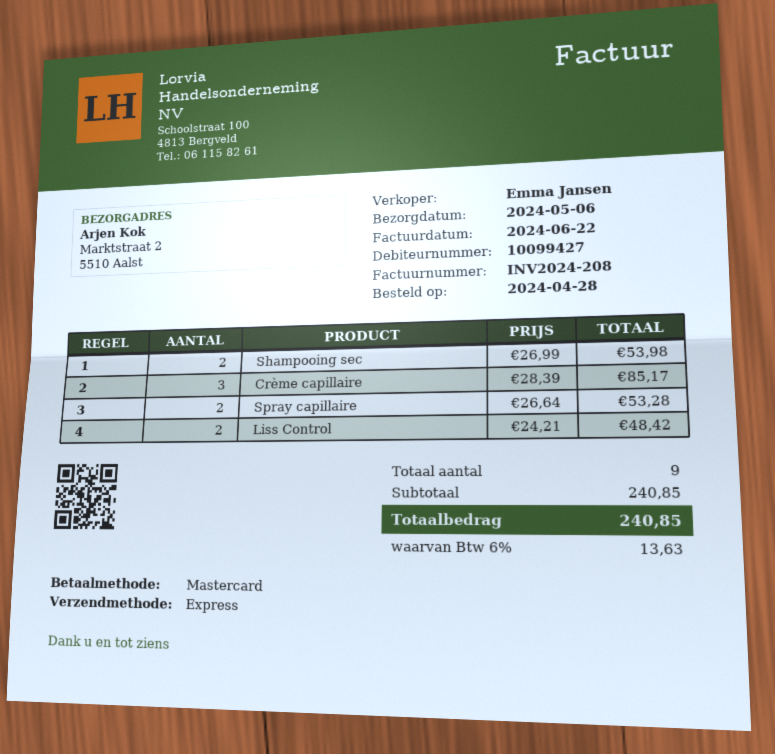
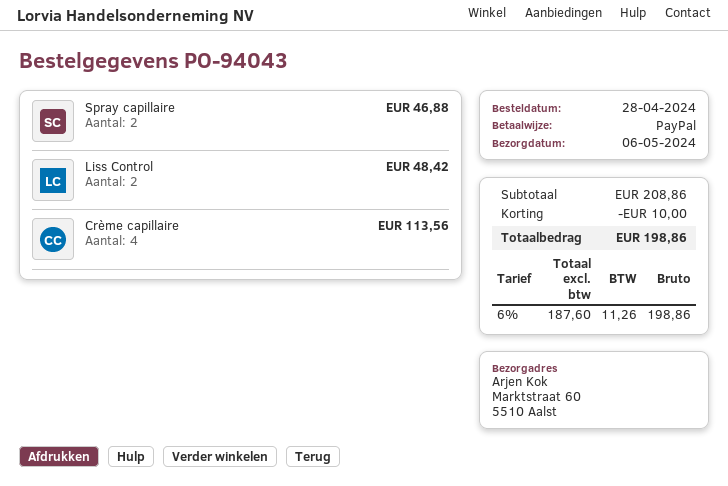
payment method: Mastercard -> PayPal
ship to: Marktstraat 2, 5510 Aalst -> Marktstraat 60, 5510 Aalst
Shampooing sec: 2 for 53.98 -> none
Crème capillaire: 3 for 85.17 -> 4 for 113.56
Spray capillaire: 2 for 53.28 -> 2 for 46.88
subtotal: 240.85 -> 208.86
discount: none -> 10.00
tax: 6% = 13.63 -> 6% = 11.26
total: 240.85 -> 198.86

